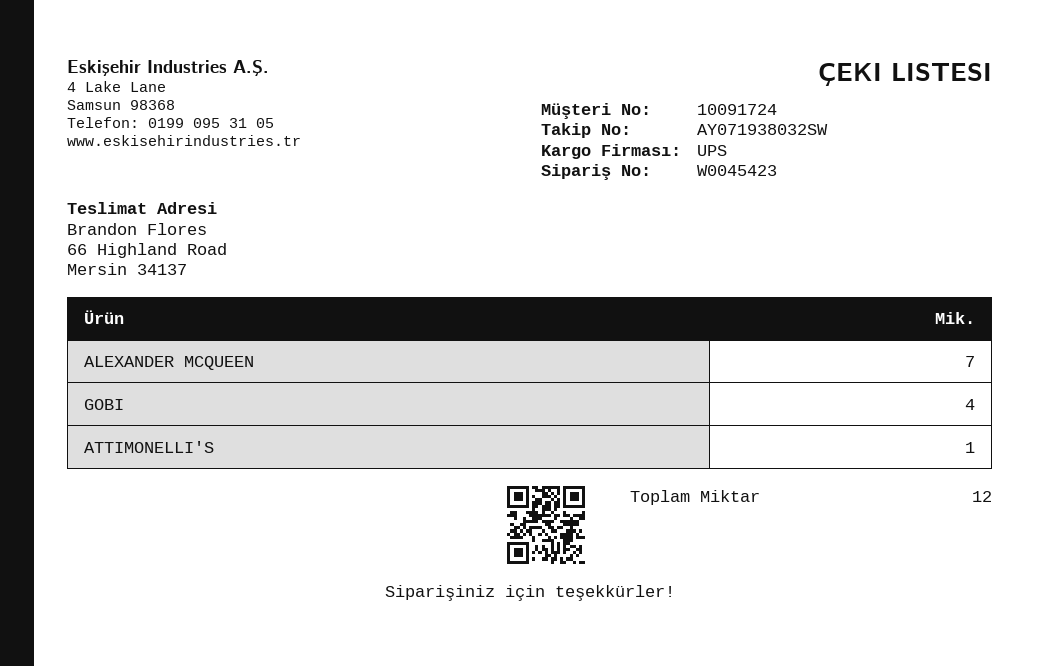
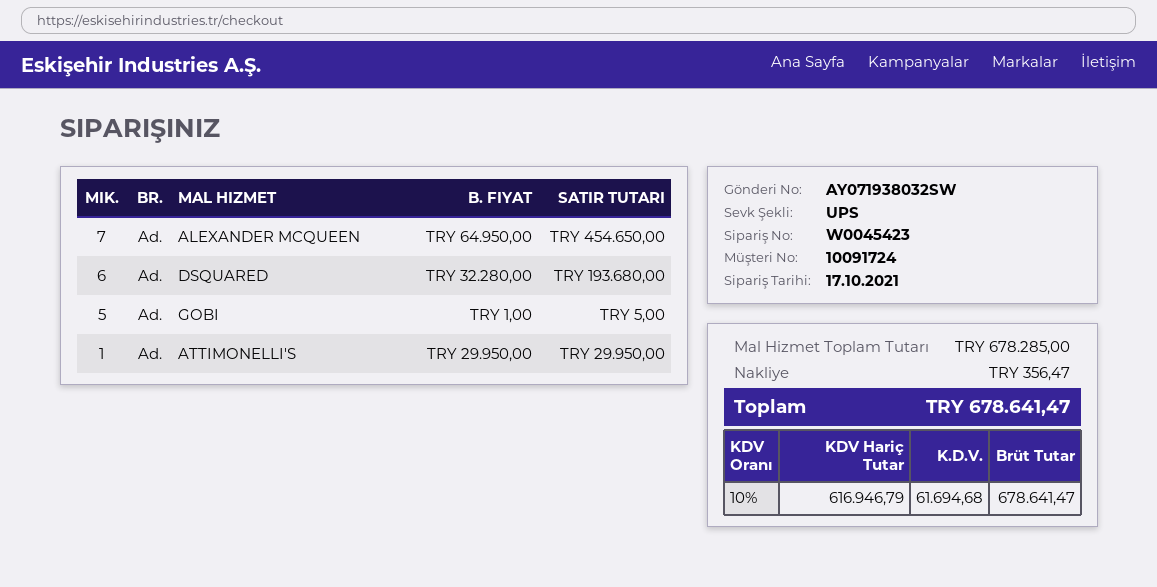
GOBI: 4 -> 5
DSQUARED: none -> 6

